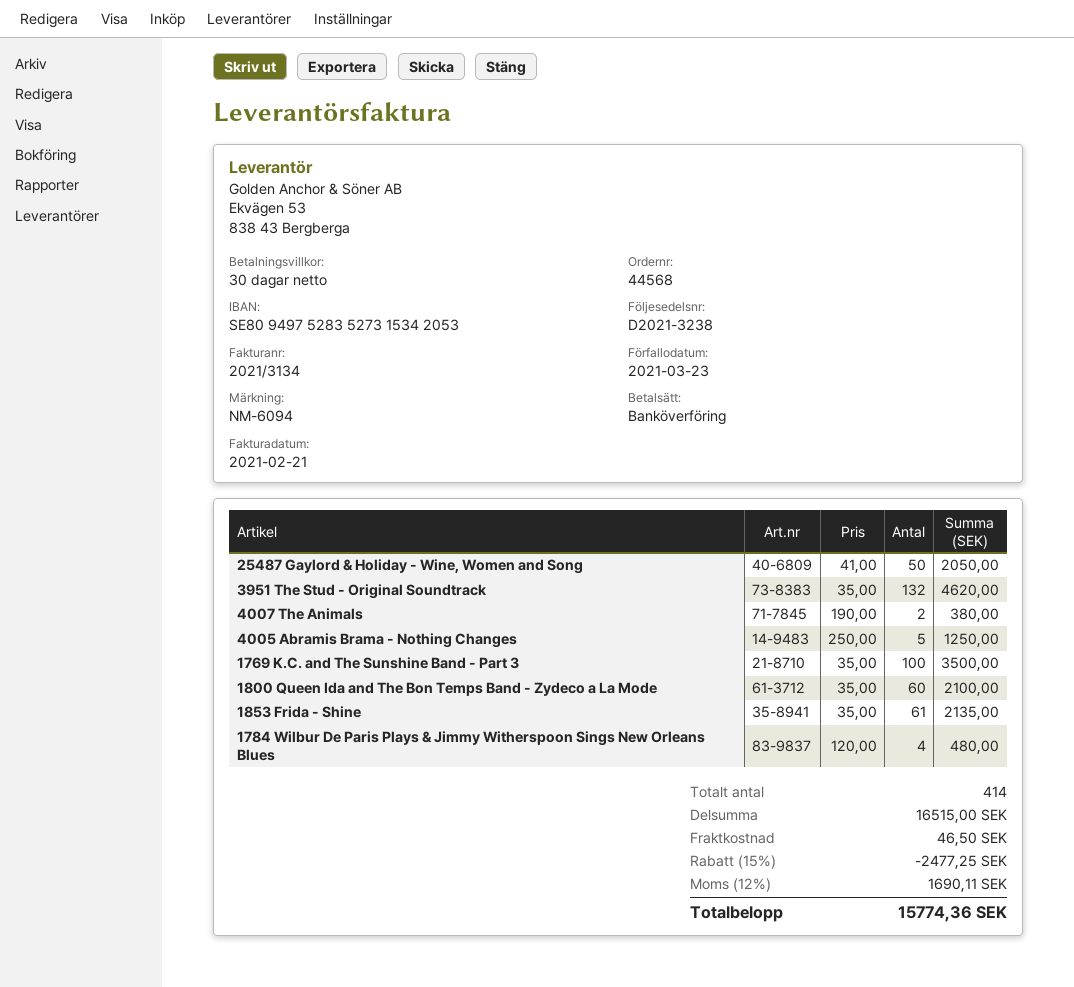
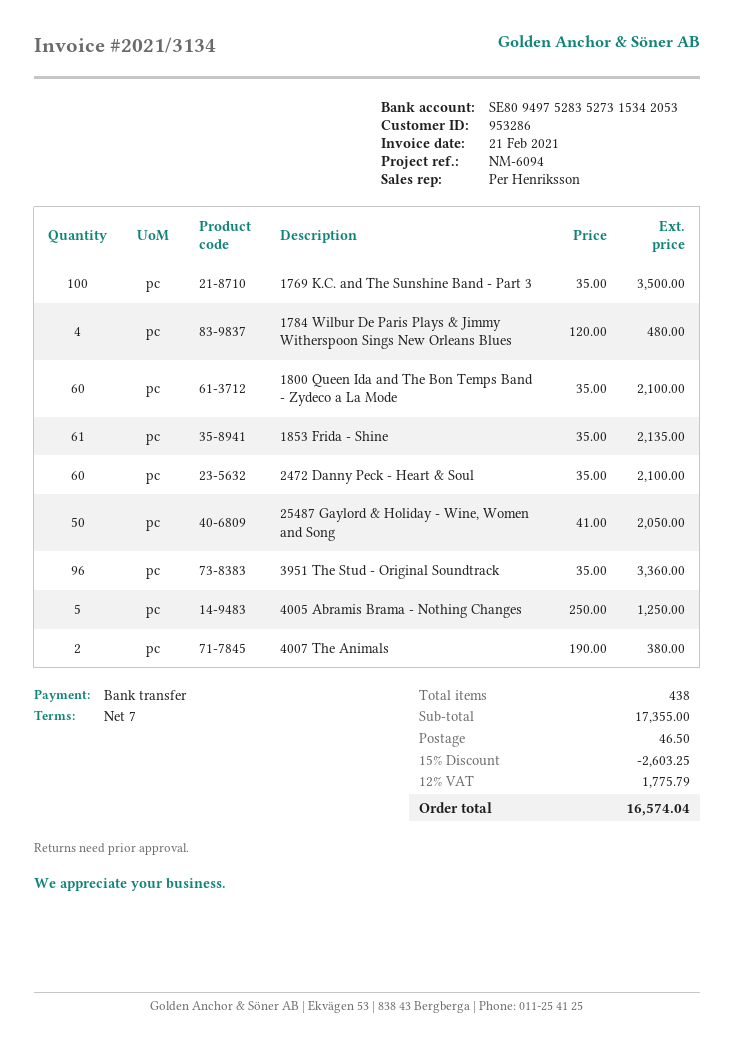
payment terms: 30 days -> 7 days
3951 The Stud - Original Soundtrack: 132 x 35.00 = 4620.00 -> 96 x 35.00 = 3360.00
2472 Danny Peck - Heart & Soul: none -> 60 x 35.00 = 2100.00
total quantity: 414 -> 438
subtotal: 16515.00 -> 17355.00
discount: 15% = 2477.25 -> 15% = 2603.25
tax: 12% = 1690.11 -> 12% = 1775.79
total: 15774.36 -> 16574.04

